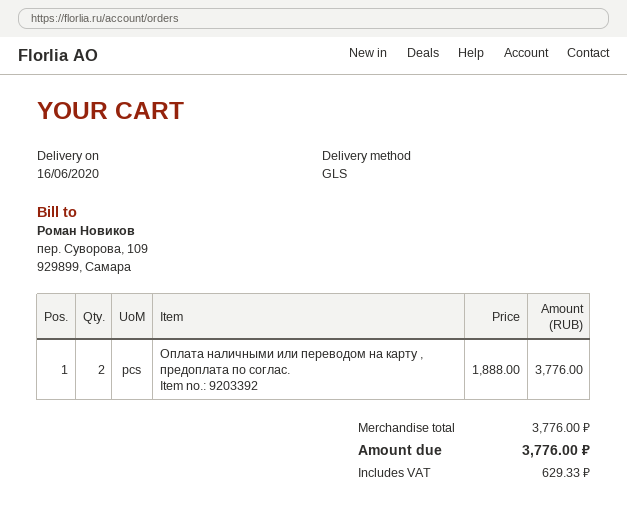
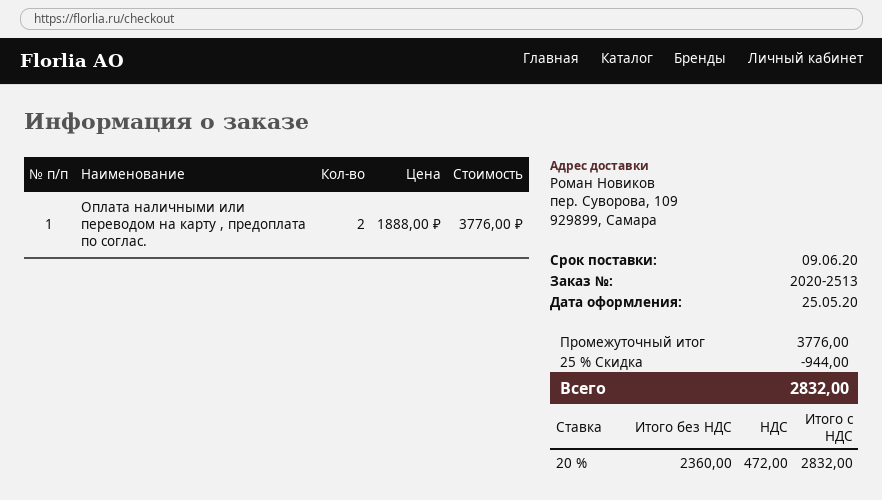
delivery date: 2020-06-16 -> 2020-06-09
discount: none -> 25% = 944.00
tax: 629.33 -> 472.00
total: 3776.00 -> 2832.00

